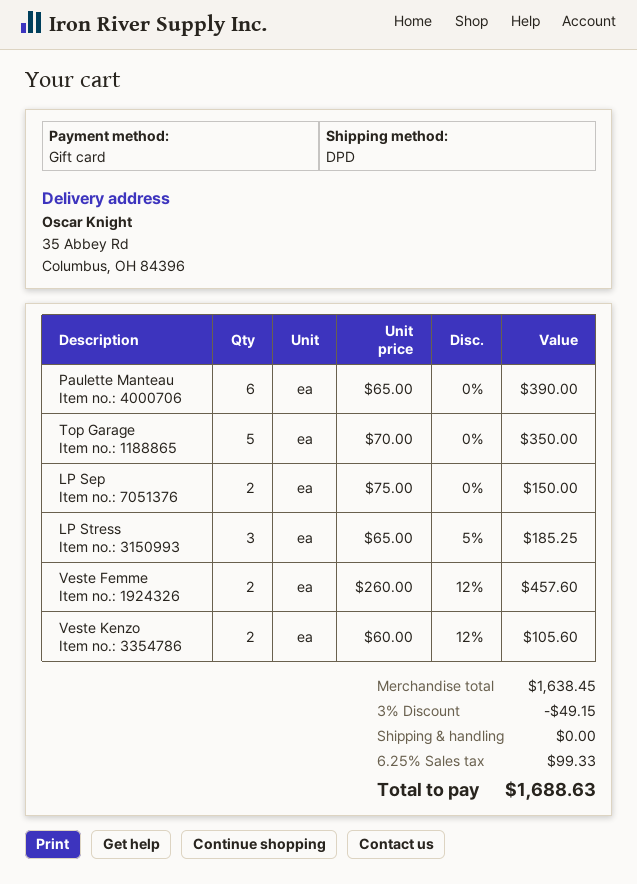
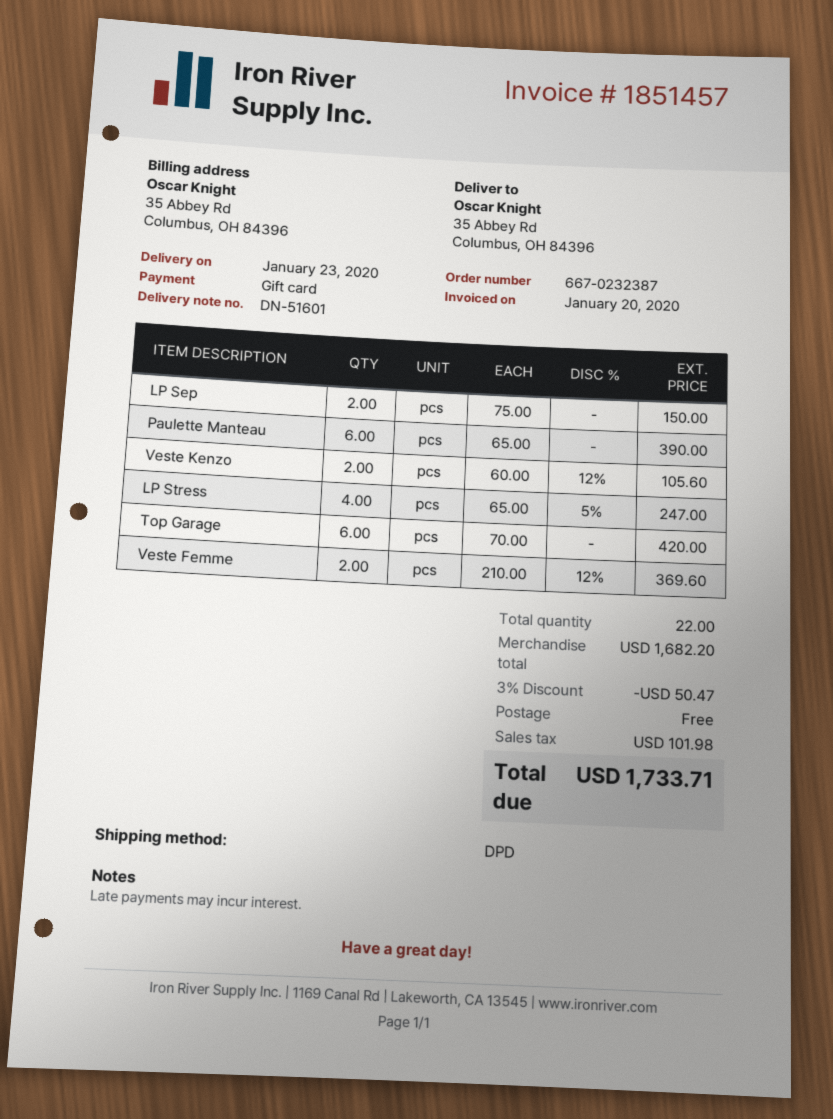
Top Garage: 5 x 70.00 = 350.00 -> 6 x 70.00 = 420.00
LP Stress: 3 x 65.00 - 5% = 185.25 -> 4 x 65.00 - 5% = 247.00
Veste Femme: 2 x 260.00 - 12% = 457.60 -> 2 x 210.00 - 12% = 369.60
subtotal: 1638.45 -> 1682.20
discount: 3% = 49.15 -> 3% = 50.47
tax: 99.33 -> 101.98
total: 1688.63 -> 1733.71

